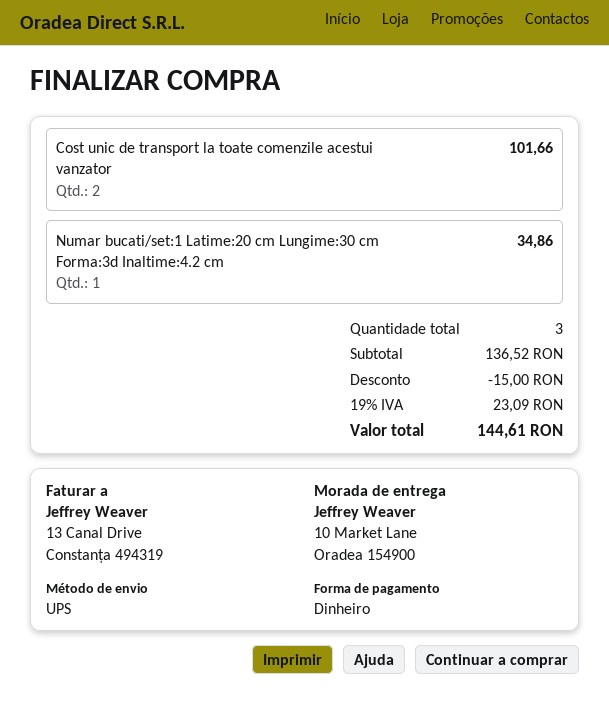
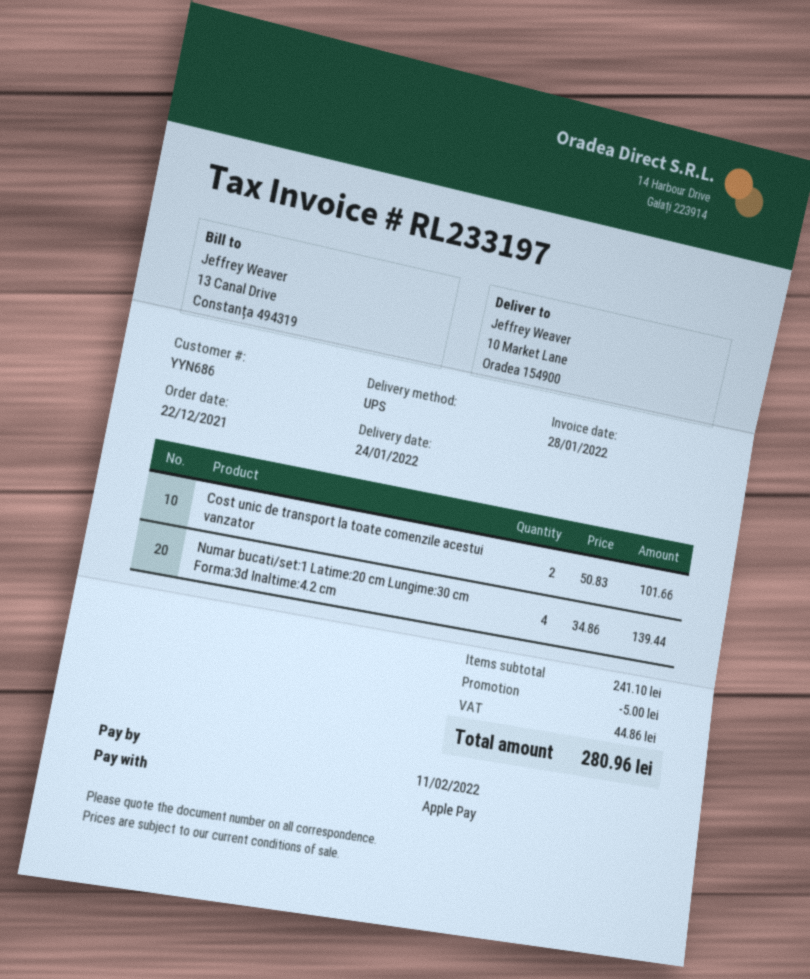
payment method: cash -> Apple Pay
Numar bucati/set:1 Latime:20 cm Lungime:30 cm Forma:3d Inaltime:4.2 cm: 1 for 34.86 -> 4 for 139.44
subtotal: 136.52 -> 241.10
discount: 15.00 -> 5.00
tax: 23.09 -> 44.86
total: 144.61 -> 280.96

